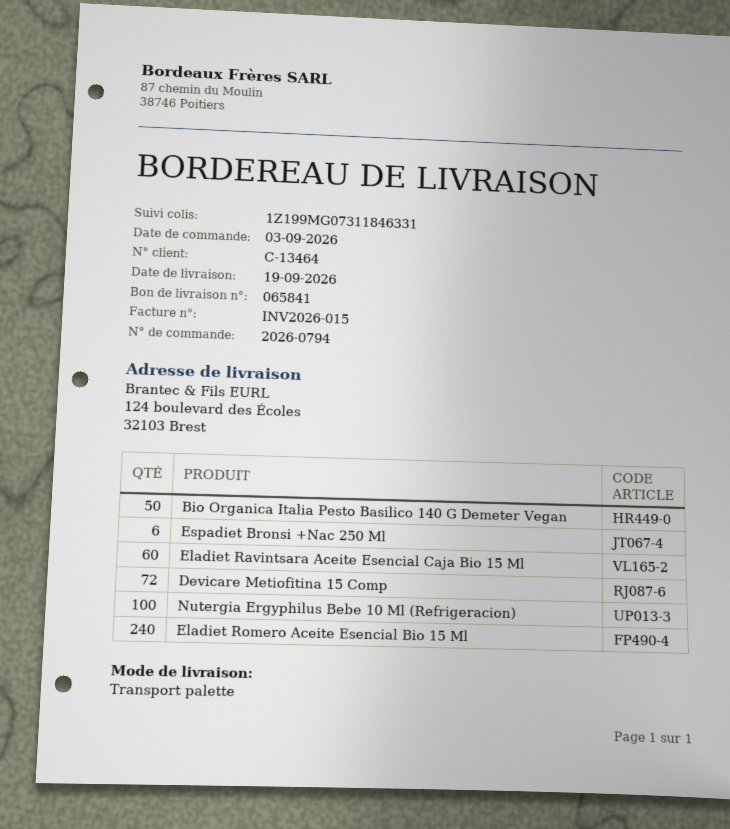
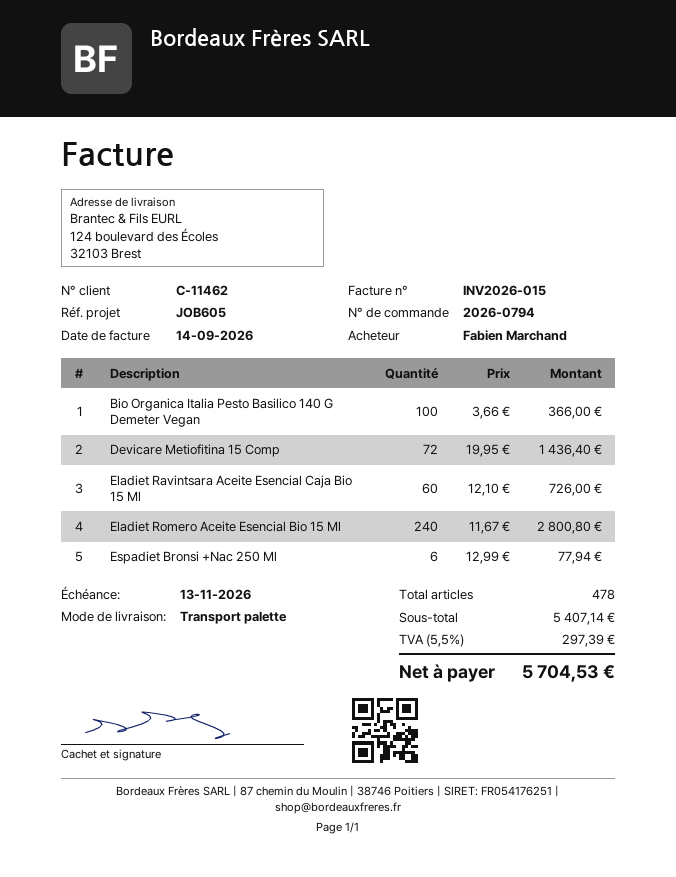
customer number: C-13464 -> C-11462
Bio Organica Italia Pesto Basilico 140 G Demeter Vegan: 50 -> 100
Nutergia Ergyphilus Bebe 10 Ml (Refrigeracion): 100 -> none

